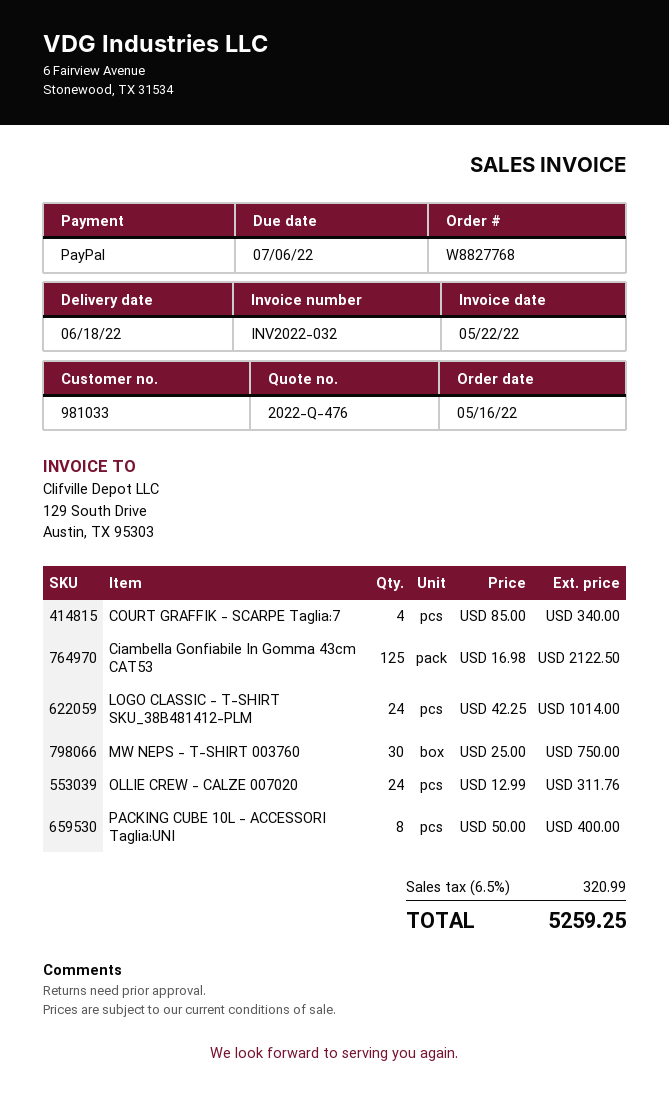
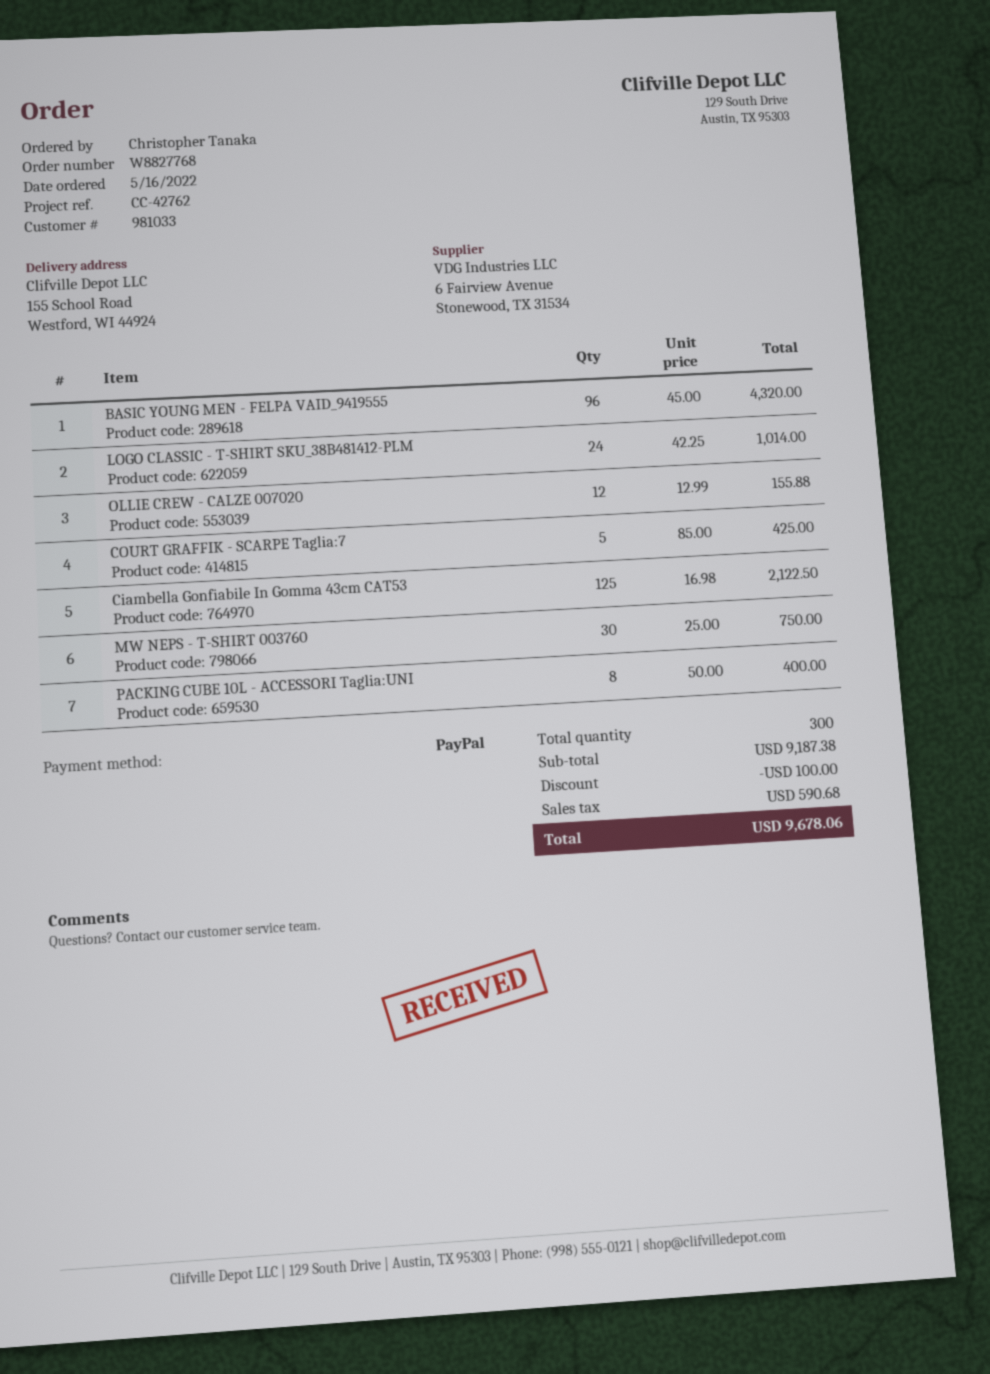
COURT GRAFFIK - SCARPE Taglia:7: 4 x 85.00 = 340.00 -> 5 x 85.00 = 425.00
OLLIE CREW - CALZE 007020: 24 x 12.99 = 311.76 -> 12 x 12.99 = 155.88
BASIC YOUNG MEN - FELPA VAID_9419555: none -> 96 x 45.00 = 4320.00
discount: none -> 100.00
tax: 320.99 -> 590.68
total: 5259.25 -> 9678.06

